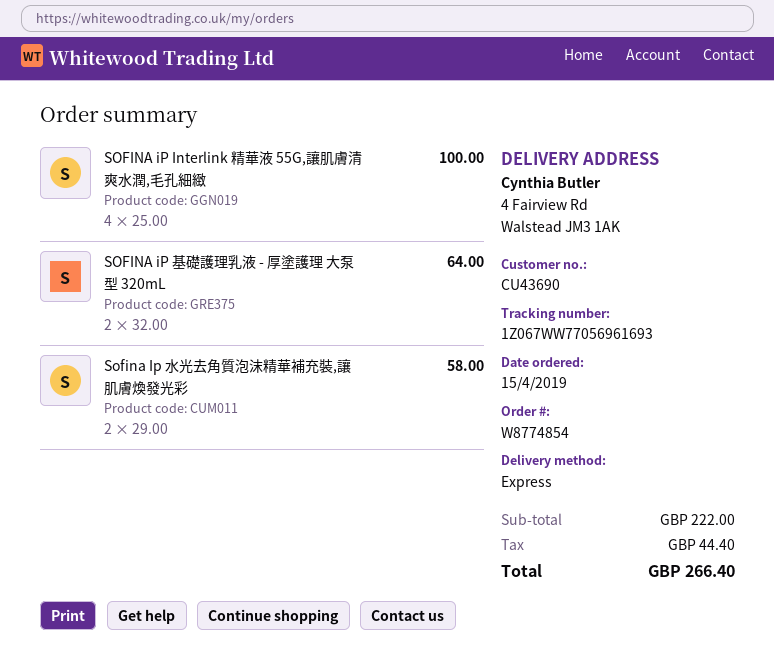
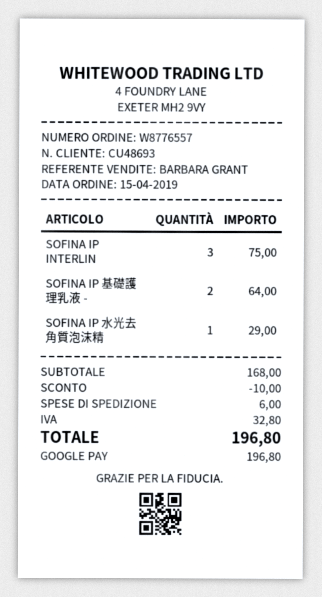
order number: W8774854 -> W8776557
customer number: CU43690 -> CU48693
SOFINA iP Interlink 精華液 55G,讓肌膚清爽水潤,毛孔細緻: 4 for 100.00 -> 3 for 75.00
Sofina Ip 水光去角質泡沫精華補充裝,讓肌膚煥發光彩: 2 for 58.00 -> 1 for 29.00
subtotal: 222.00 -> 168.00
discount: none -> 10.00
shipping: none -> 6.00
tax: 44.40 -> 32.80
total: 266.40 -> 196.80

